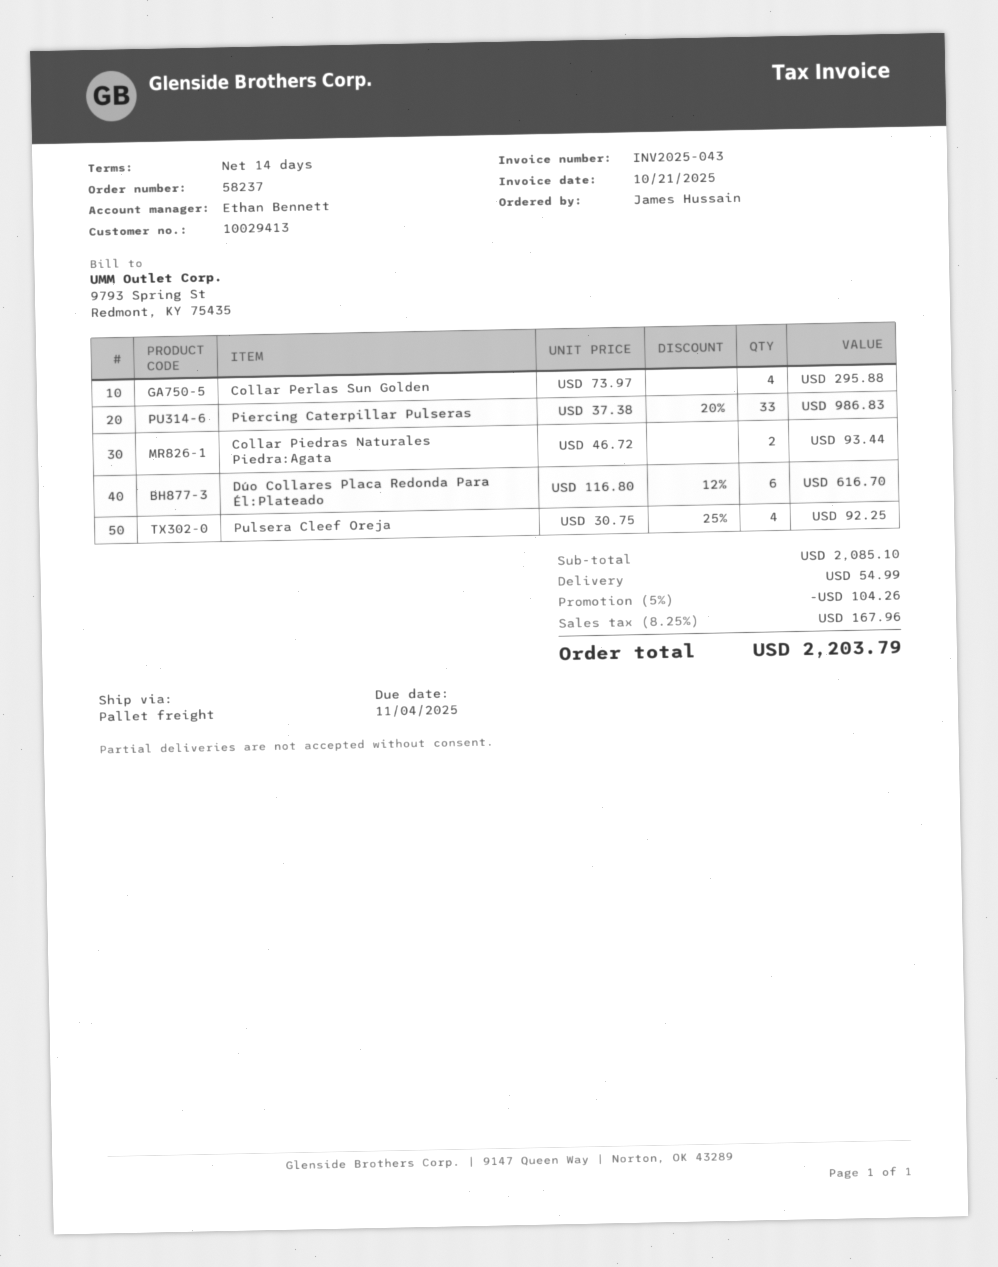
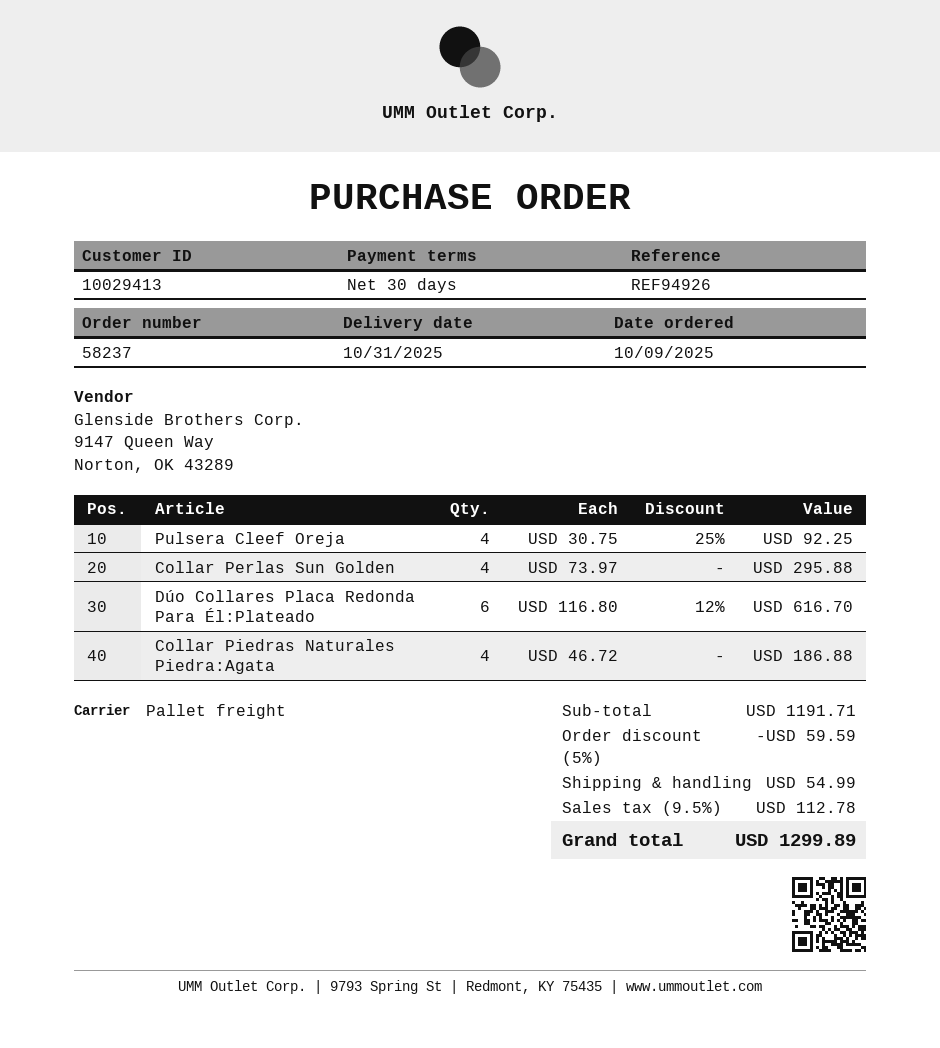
payment terms: 14 days -> 30 days
Piercing Caterpillar Pulseras: 33 x 37.38 - 20% = 986.83 -> none
Collar Piedras Naturales Piedra:Agata: 2 x 46.72 = 93.44 -> 4 x 46.72 = 186.88
subtotal: 2085.10 -> 1191.71
discount: 5% = 104.26 -> 5% = 59.59
tax: 8.25% = 167.96 -> 9.5% = 112.78
total: 2203.79 -> 1299.89

